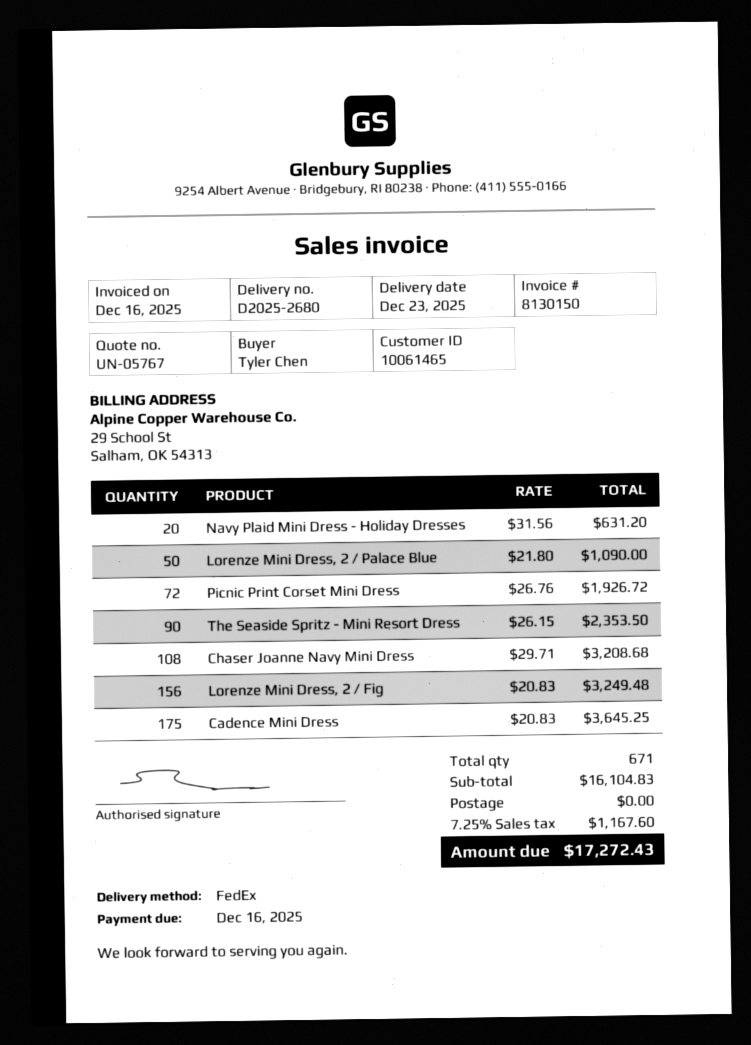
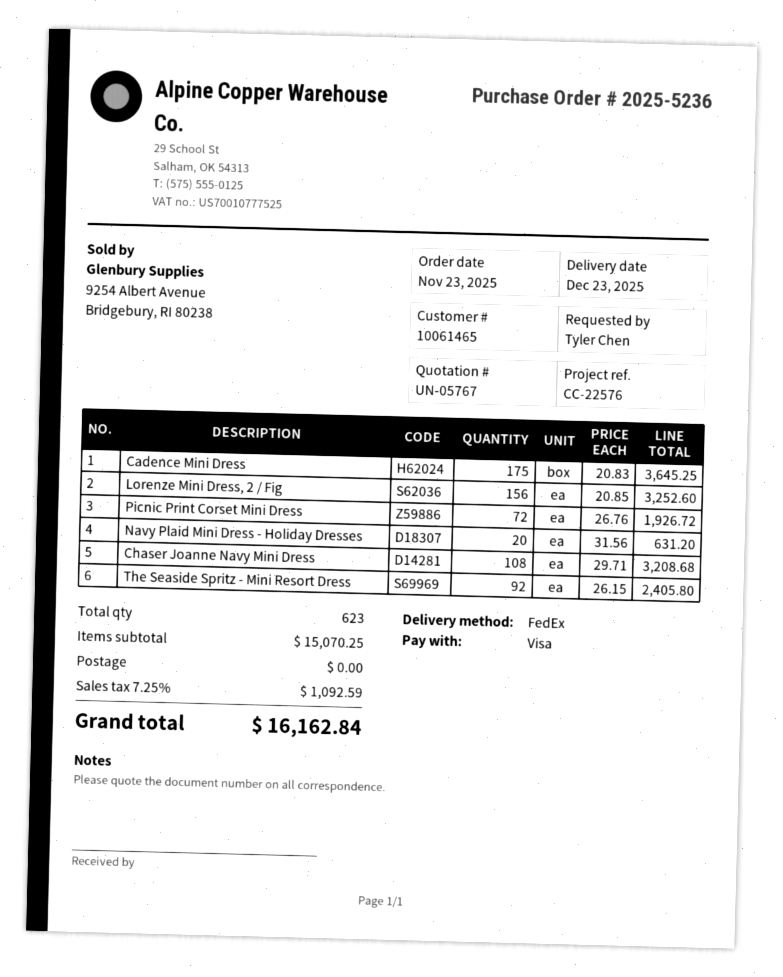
Lorenze Mini Dress, 2 / Palace Blue: 50 x 21.80 = 1090.00 -> none
The Seaside Spritz - Mini Resort Dress: 90 x 26.15 = 2353.50 -> 92 x 26.15 = 2405.80
Lorenze Mini Dress, 2 / Fig: 156 x 20.83 = 3249.48 -> 156 x 20.85 = 3252.60
total quantity: 671 -> 623
subtotal: 16104.83 -> 15070.25
tax: 7.25% = 1167.60 -> 7.25% = 1092.59
total: 17272.43 -> 16162.84

